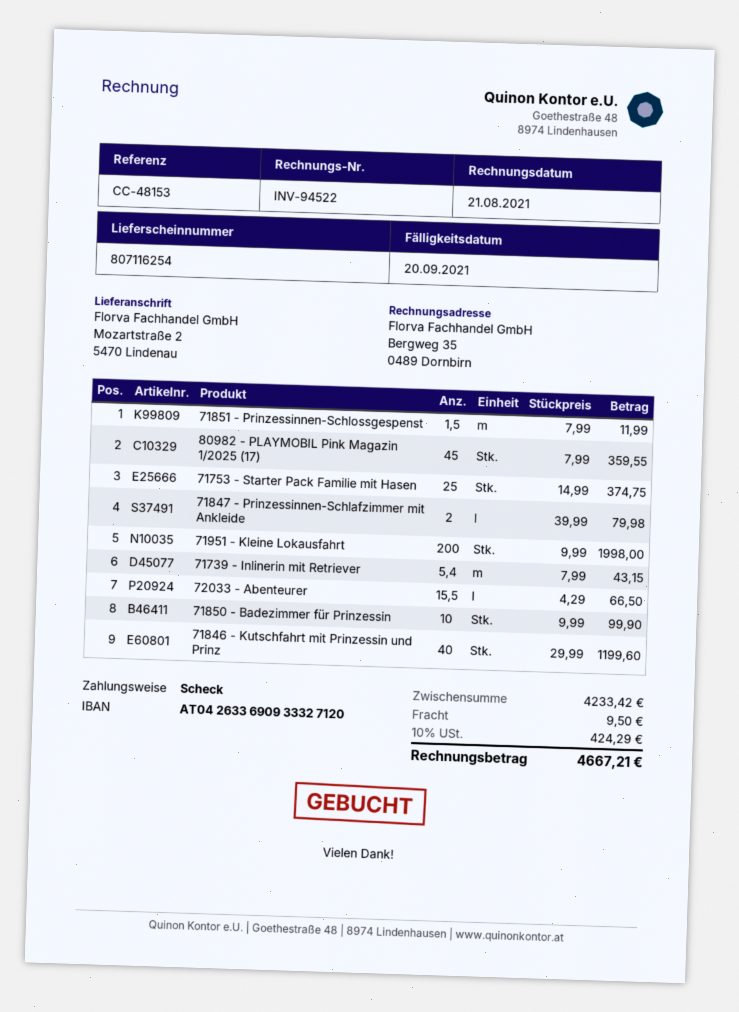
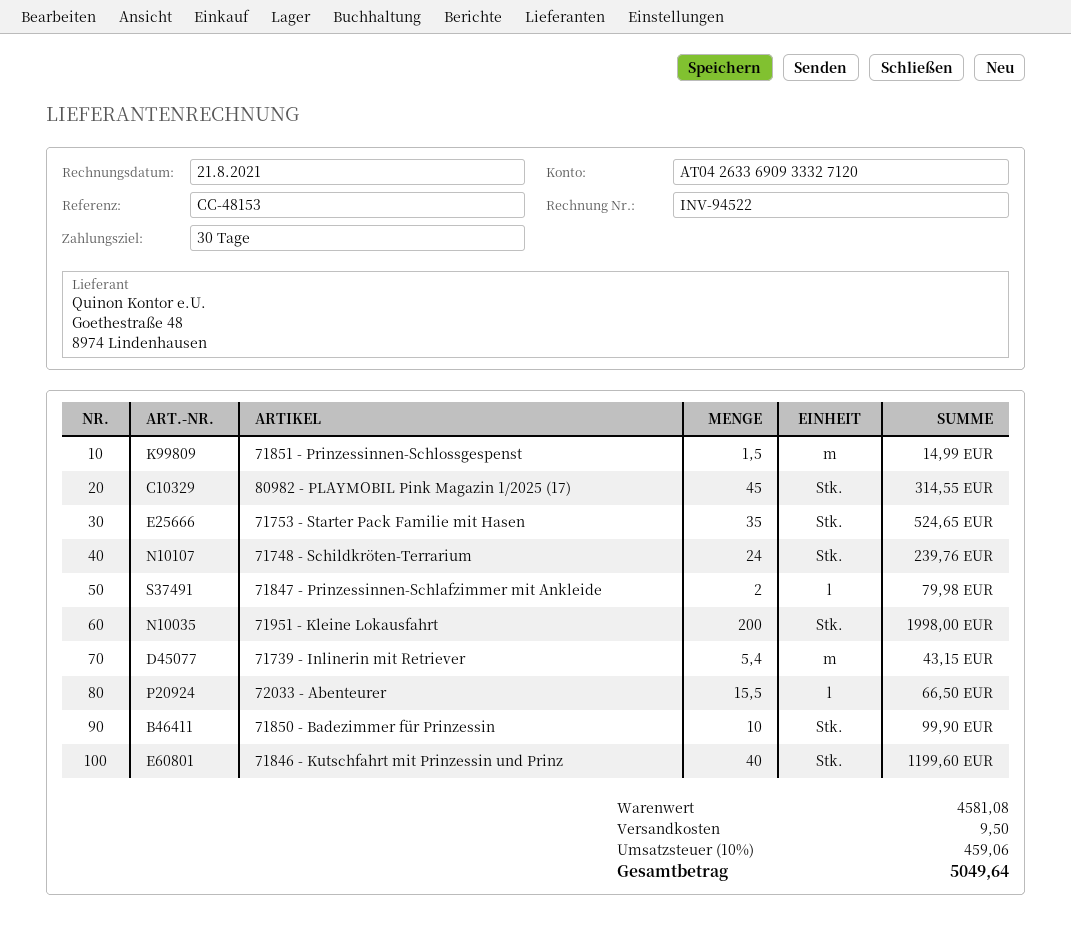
71851 - Prinzessinnen-Schlossgespenst: 1.5 for 11.99 -> 1.5 for 14.99
80982 - PLAYMOBIL Pink Magazin 1/2025 (17): 45 for 359.55 -> 45 for 314.55
71753 - Starter Pack Familie mit Hasen: 25 for 374.75 -> 35 for 524.65
71748 - Schildkröten-Terrarium: none -> 24 for 239.76
subtotal: 4233.42 -> 4581.08
tax: 10% = 424.29 -> 10% = 459.06
total: 4667.21 -> 5049.64

